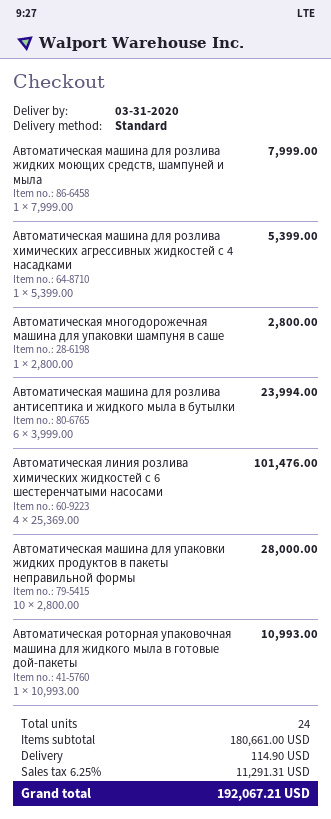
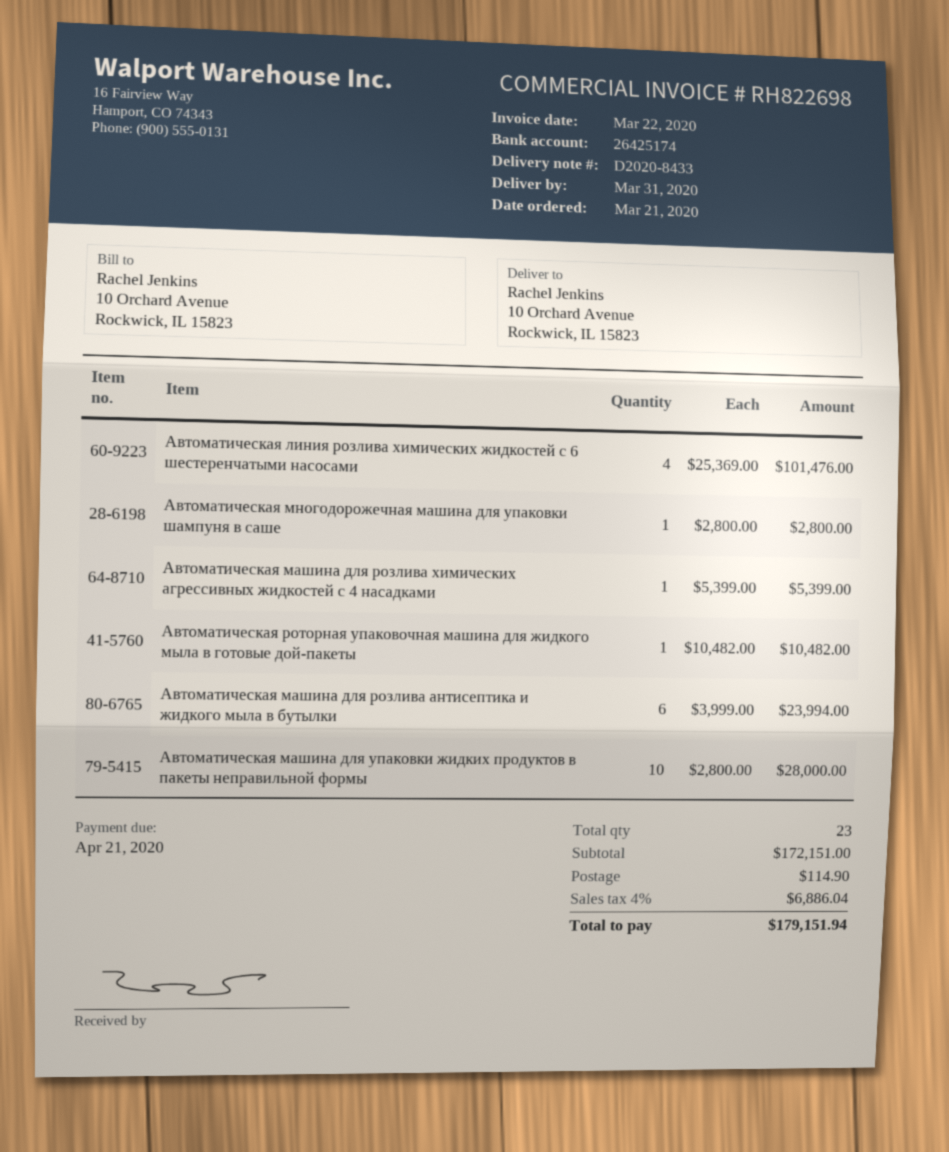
Автоматическая машина для розлива жидких моющих средств, шампуней и мыла: 1 x 7999.00 = 7999.00 -> none
Автоматическая роторная упаковочная машина для жидкого мыла в готовые дой-пакеты: 1 x 10993.00 = 10993.00 -> 1 x 10482.00 = 10482.00
total quantity: 24 -> 23
subtotal: 180661.00 -> 172151.00
tax: 6.25% = 11291.31 -> 4% = 6886.04
total: 192067.21 -> 179151.94

